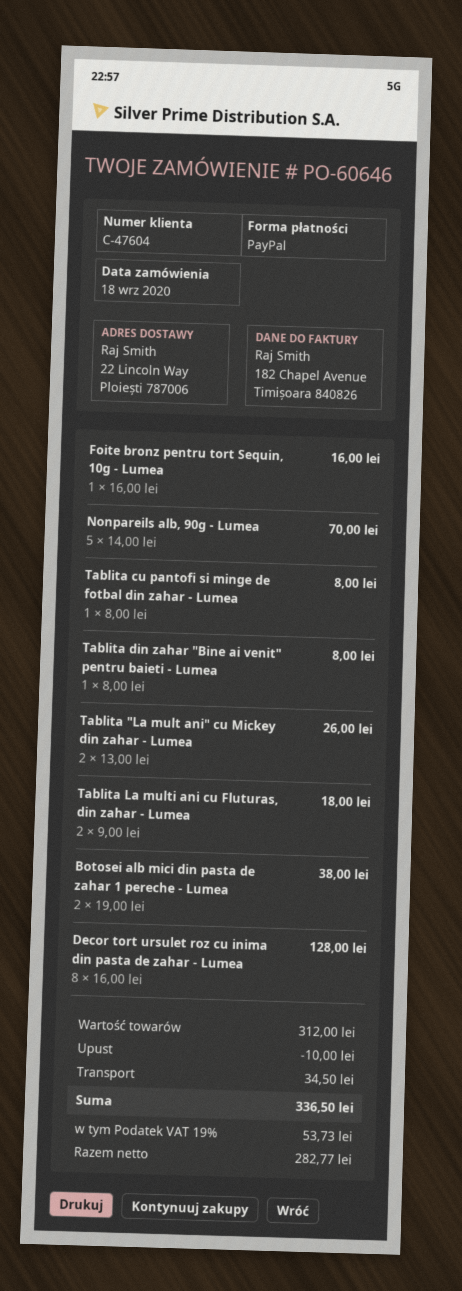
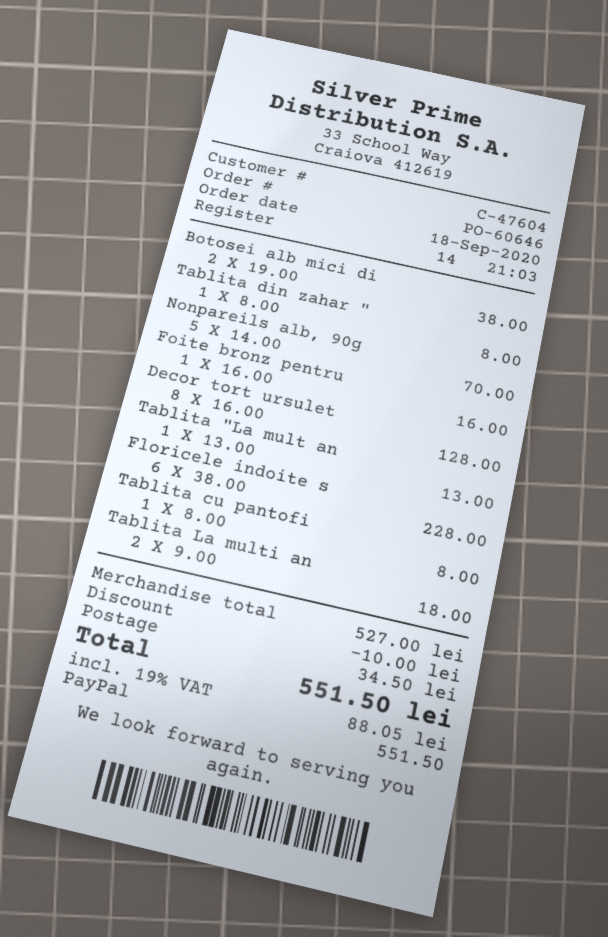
Tablita "La mult ani" cu Mickey din zahar - Lumea: 2 x 13.00 = 26.00 -> 1 x 13.00 = 13.00
Floricele indoite s: none -> 6 x 38.00 = 228.00
subtotal: 312.00 -> 527.00
tax: 19% = 53.73 -> 19% = 88.05
total: 336.50 -> 551.50

